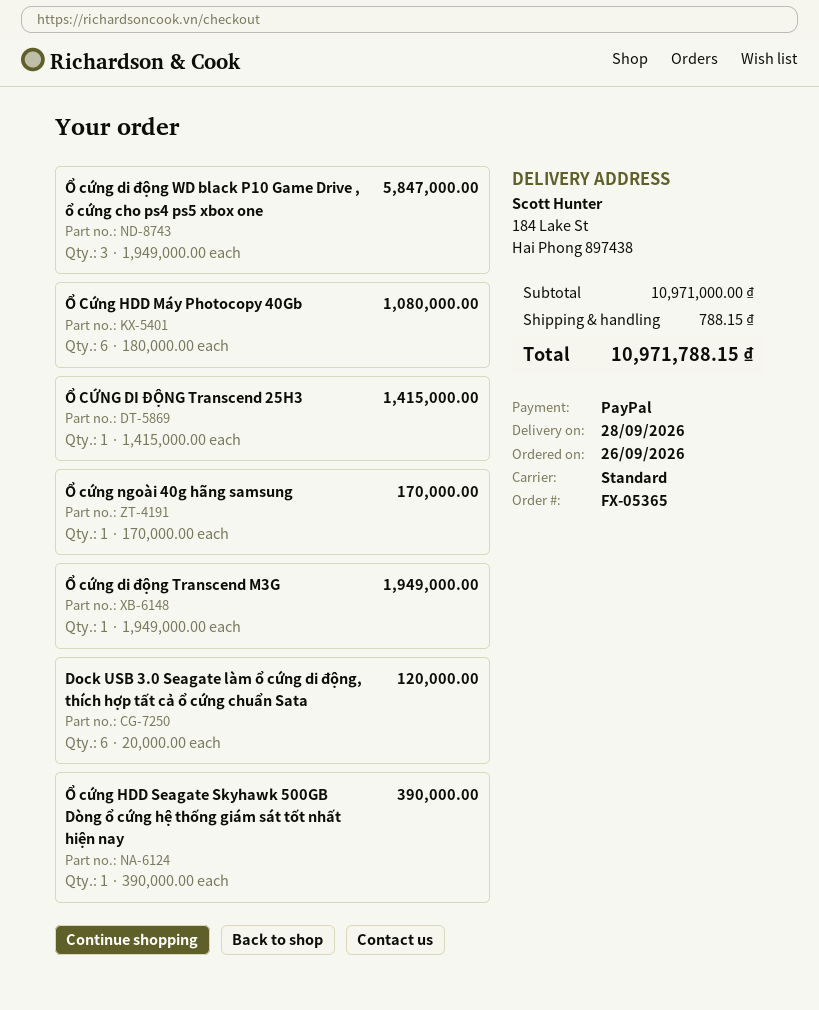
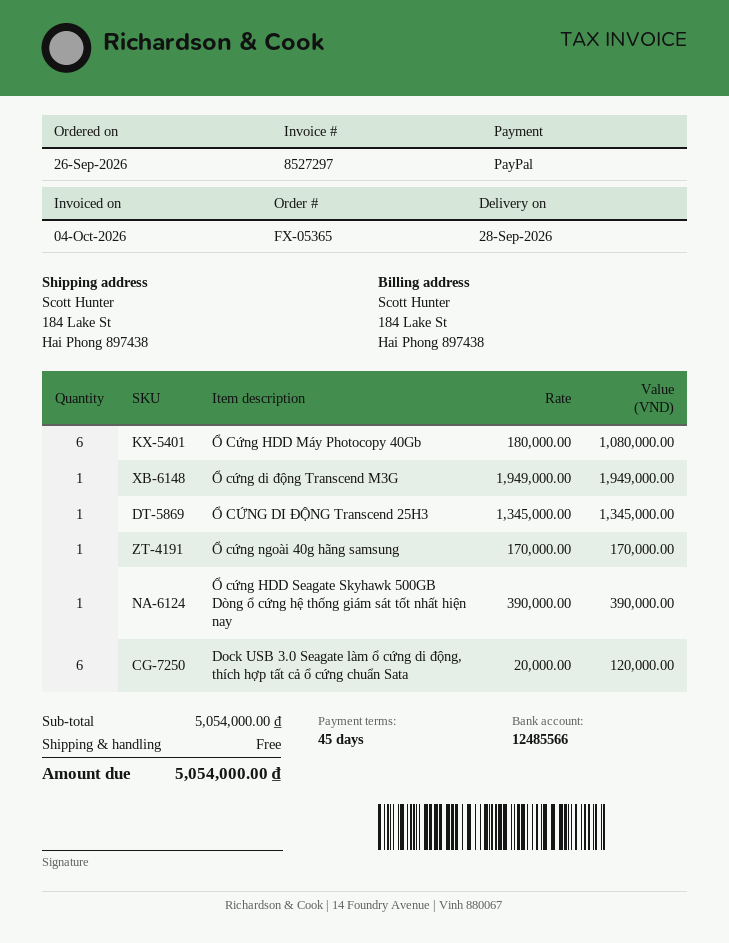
Ổ cứng di động WD black P10 Game Drive , ổ cứng cho ps4 ps5 xbox one: 3 x 1949000.00 = 5847000.00 -> none
Ổ CỨNG DI ĐỘNG Transcend 25H3: 1 x 1415000.00 = 1415000.00 -> 1 x 1345000.00 = 1345000.00
subtotal: 10971000.00 -> 5054000.00
shipping: 788.15 -> 0.00
total: 10971788.15 -> 5054000.00

